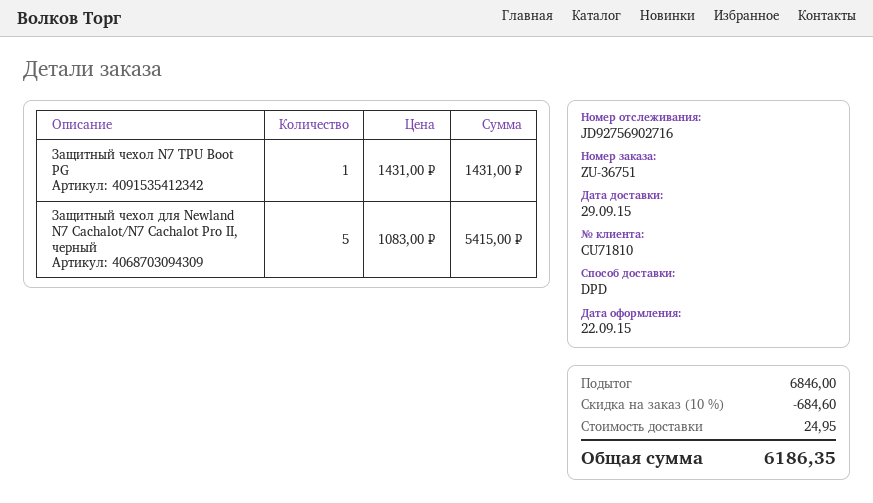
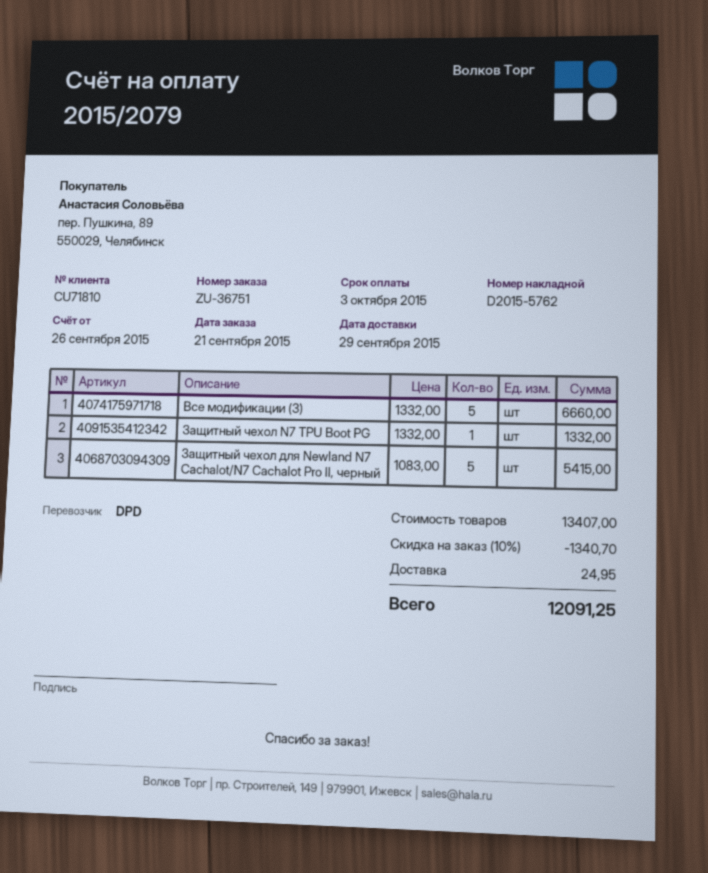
order date: 2015-09-22 -> 2015-09-21
Защитный чехол N7 TPU Boot PG: 1 x 1431.00 = 1431.00 -> 1 x 1332.00 = 1332.00
Все модификации (3): none -> 5 x 1332.00 = 6660.00
subtotal: 6846.00 -> 13407.00
discount: 10% = 684.60 -> 10% = 1340.70
total: 6186.35 -> 12091.25

